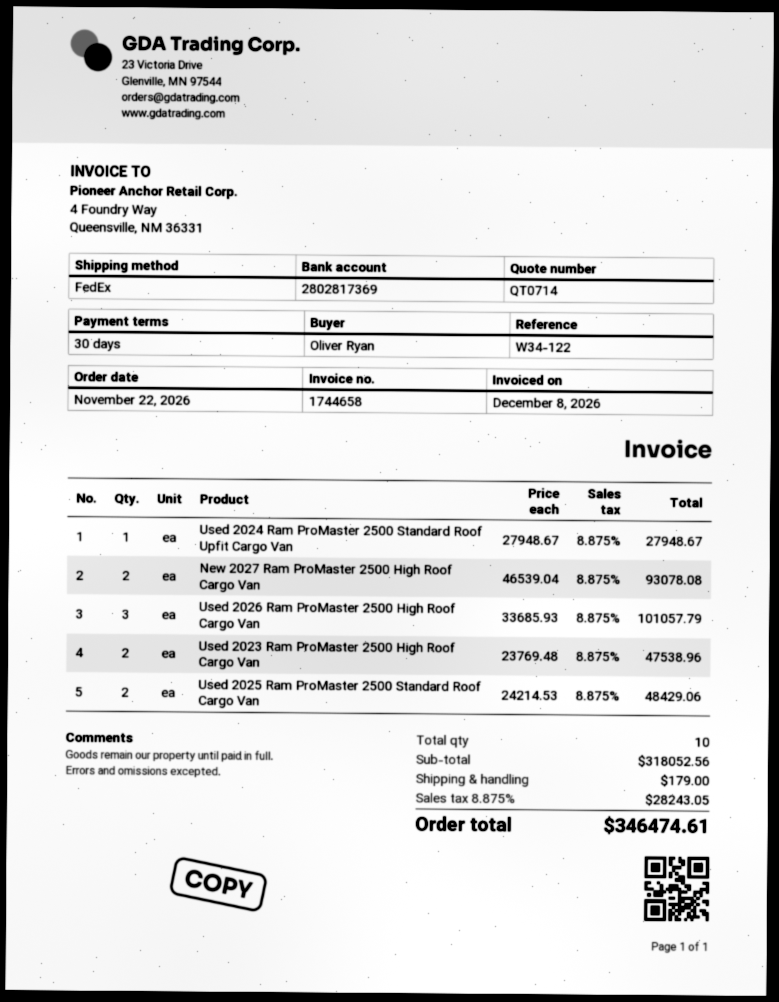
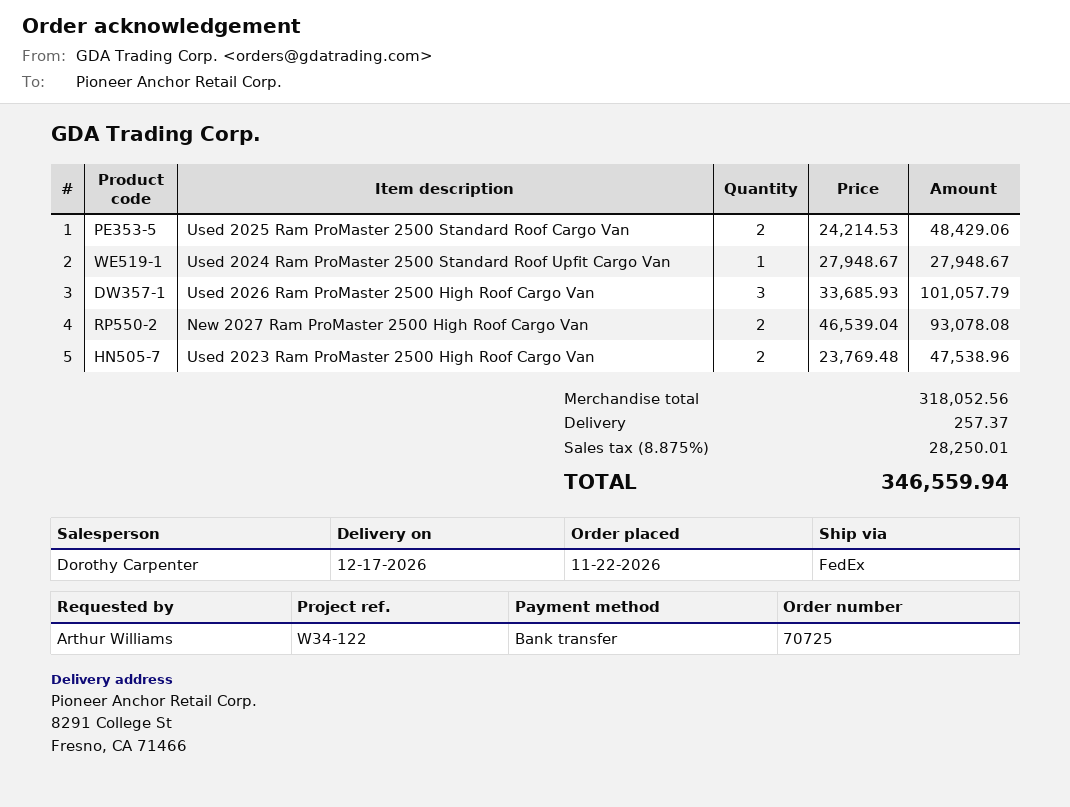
ordered by: Oliver Ryan -> Arthur Williams
shipping: 179.00 -> 257.37
tax: 8.875% = 28243.05 -> 8.875% = 28250.01
total: 346474.61 -> 346559.94

